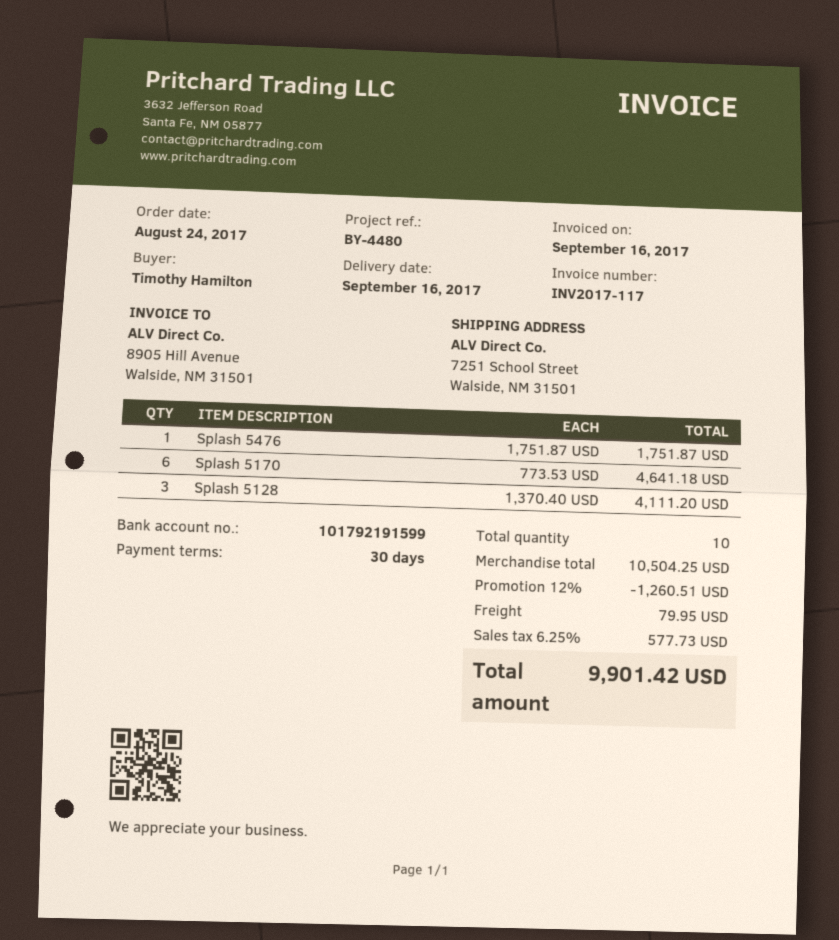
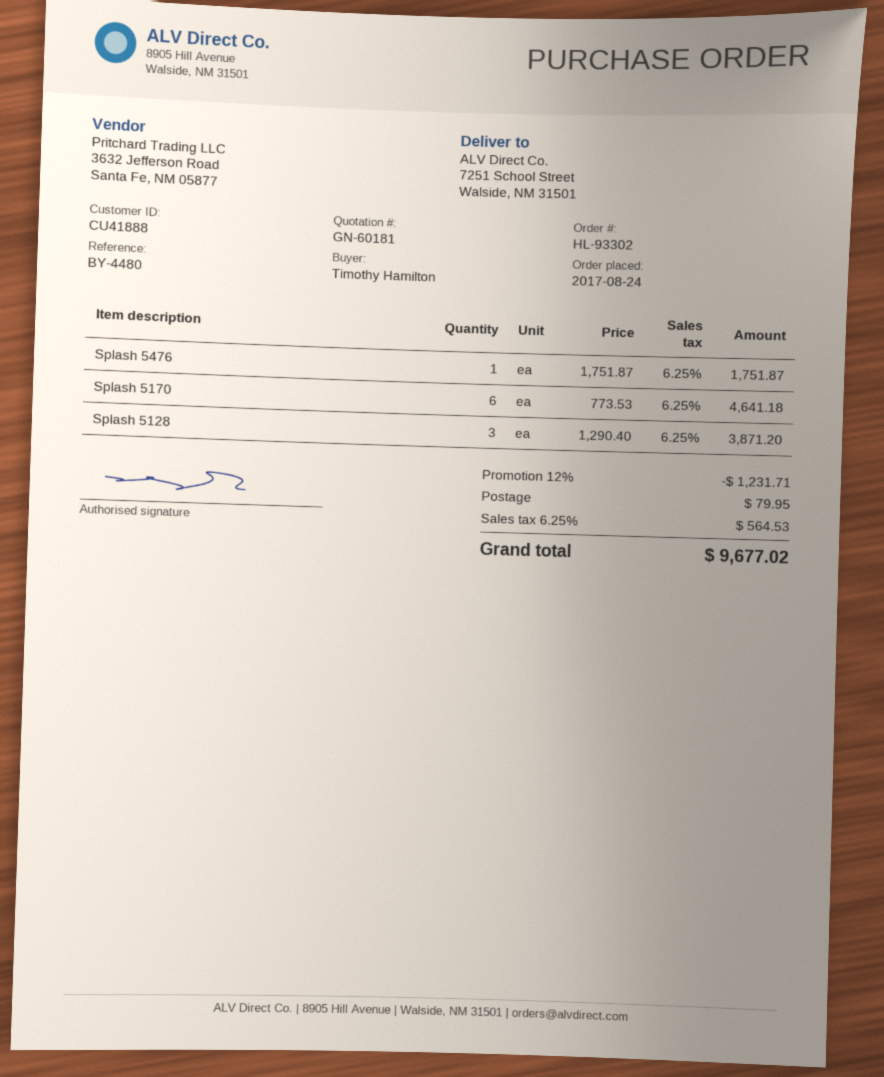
Splash 5128: 3 x 1370.40 = 4111.20 -> 3 x 1290.40 = 3871.20
discount: 12% = 1260.51 -> 12% = 1231.71
tax: 6.25% = 577.73 -> 6.25% = 564.53
total: 9901.42 -> 9677.02

